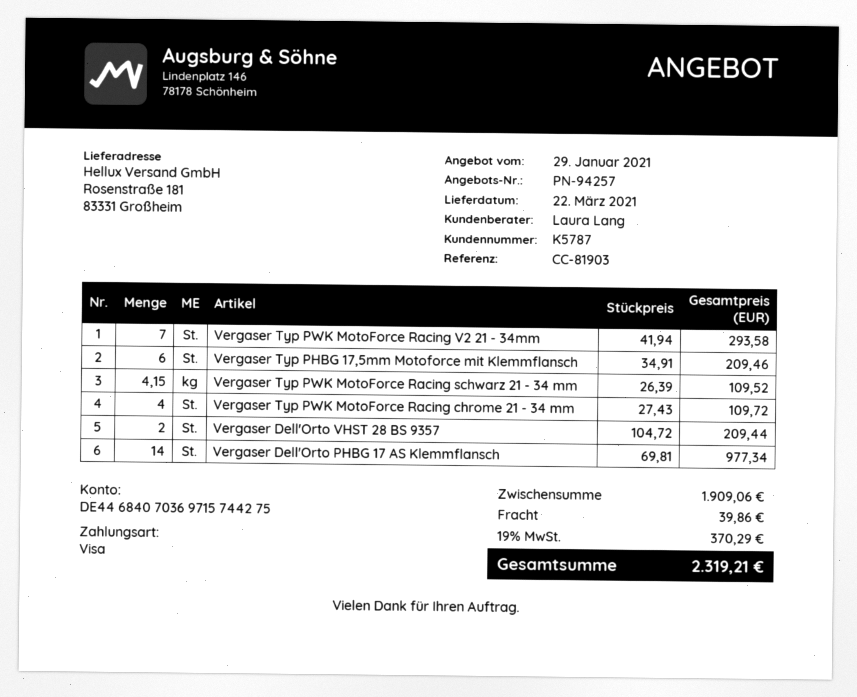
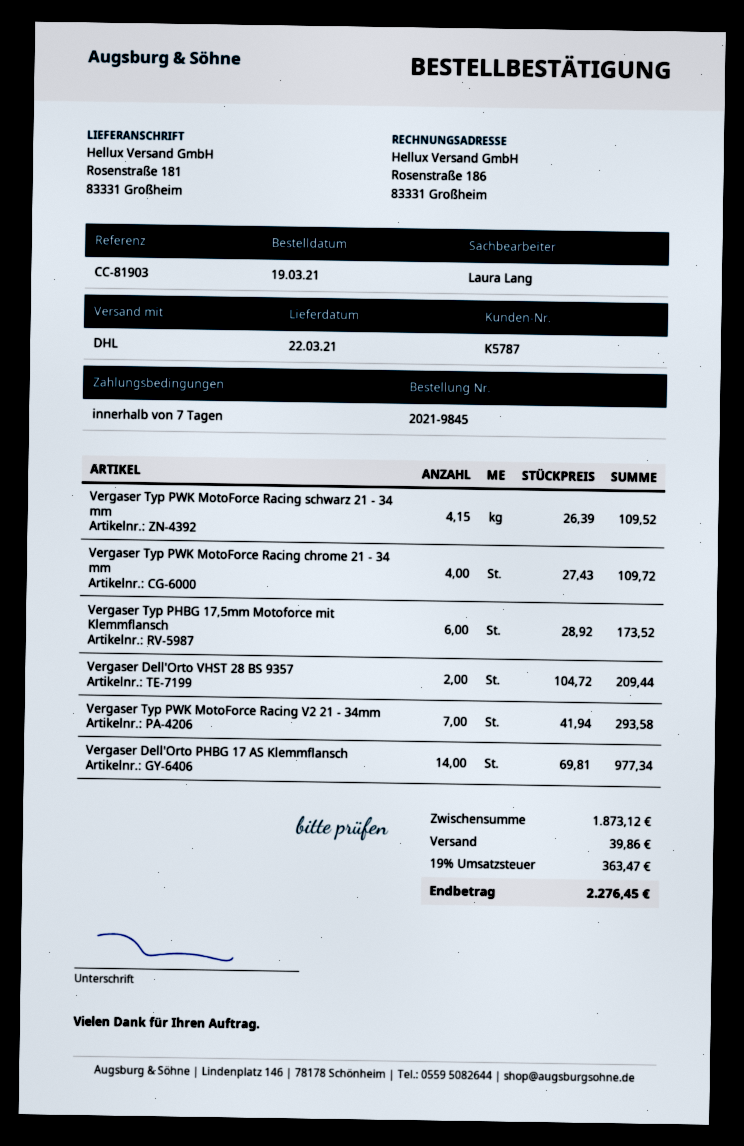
Vergaser Typ PHBG 17,5mm Motoforce mit Klemmflansch: 6 x 34.91 = 209.46 -> 6 x 28.92 = 173.52
subtotal: 1909.06 -> 1873.12
tax: 19% = 370.29 -> 19% = 363.47
total: 2319.21 -> 2276.45

